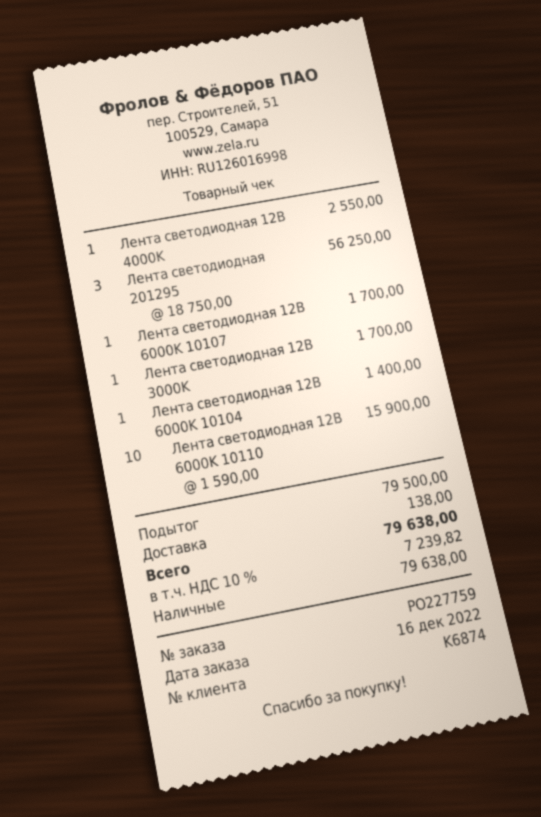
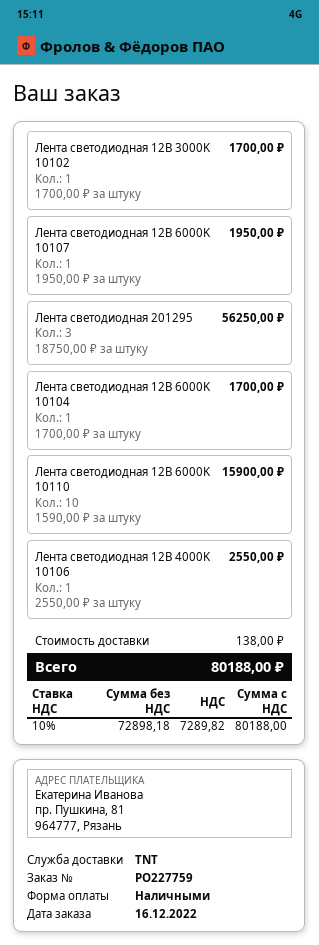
Лента светодиодная 12В 6000K 10107: 1 x 1700.00 = 1700.00 -> 1 x 1950.00 = 1950.00
Лента светодиодная 12В 6000K 10104: 1 x 1400.00 = 1400.00 -> 1 x 1700.00 = 1700.00
tax: 10% = 7239.82 -> 10% = 7289.82
total: 79638.00 -> 80188.00

